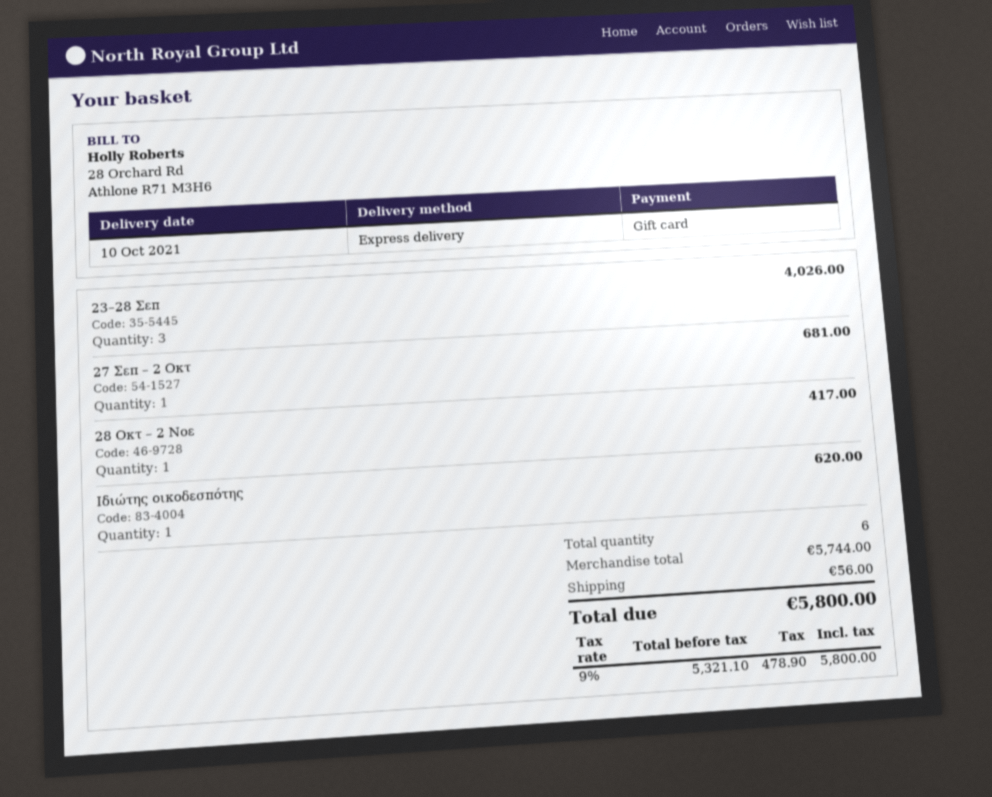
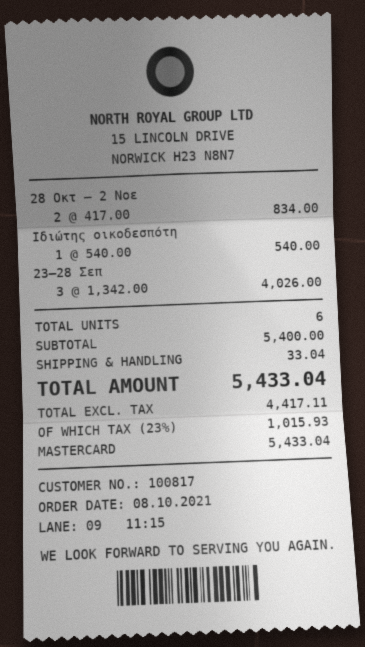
payment method: gift card -> Mastercard
27 Σεπ – 2 Οκτ: 1 for 681.00 -> none
28 Οκτ – 2 Νοε: 1 for 417.00 -> 2 for 834.00
Ιδιώτης οικοδεσπότης: 1 for 620.00 -> 1 for 540.00
subtotal: 5744.00 -> 5400.00
shipping: 56.00 -> 33.04
net: 5321.10 -> 4417.11
tax: 9% = 478.90 -> 23% = 1015.93
total: 5800.00 -> 5433.04

